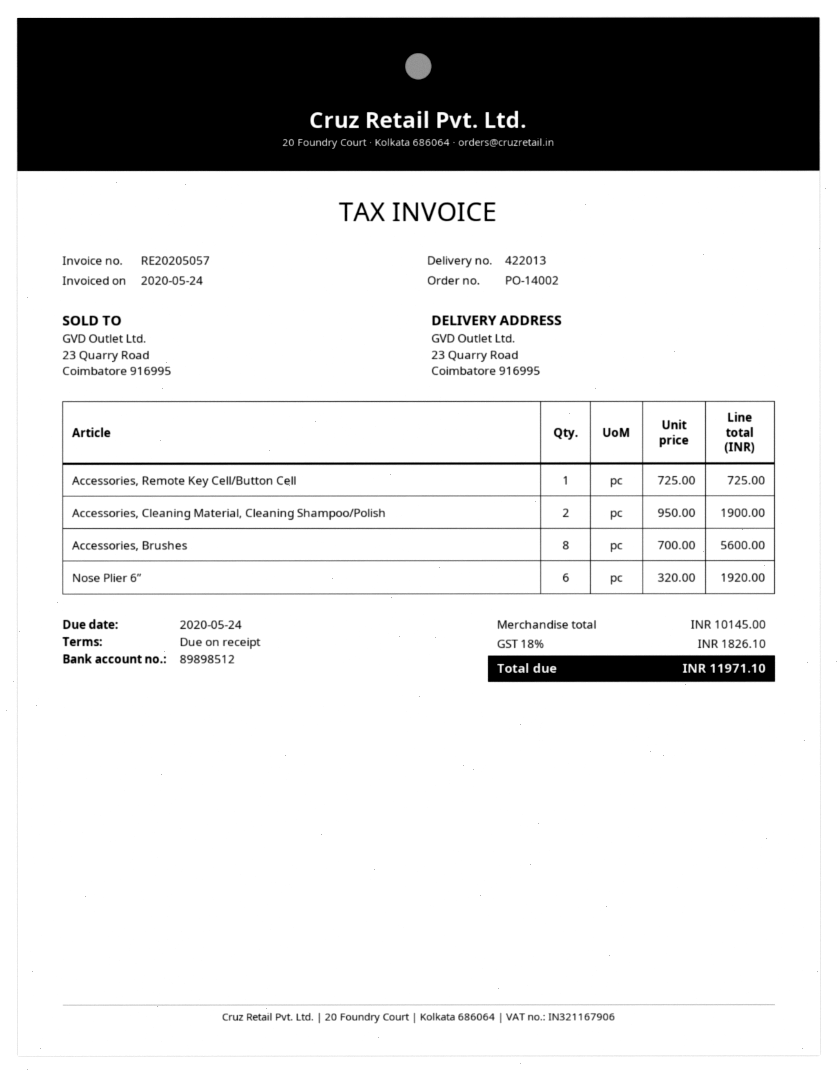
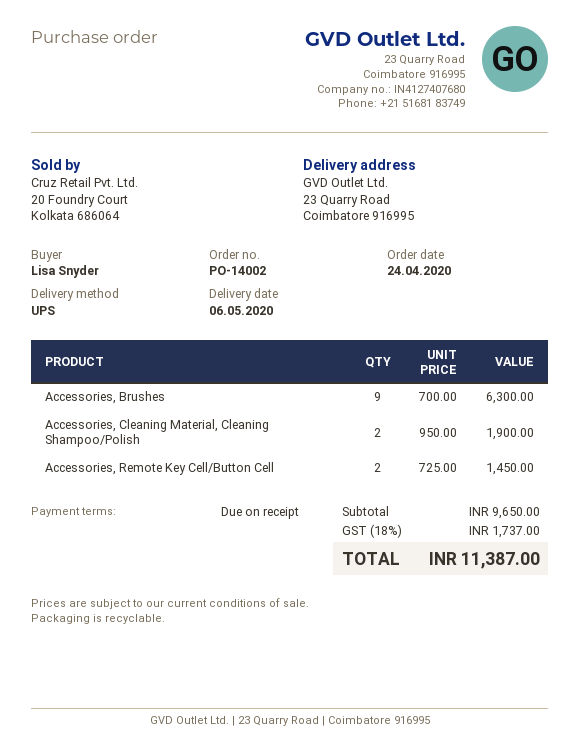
Accessories, Remote Key Cell/Button Cell: 1 x 725.00 = 725.00 -> 2 x 725.00 = 1450.00
Accessories, Brushes: 8 x 700.00 = 5600.00 -> 9 x 700.00 = 6300.00
Nose Plier 6”: 6 x 320.00 = 1920.00 -> none
subtotal: 10145.00 -> 9650.00
tax: 18% = 1826.10 -> 18% = 1737.00
total: 11971.10 -> 11387.00

